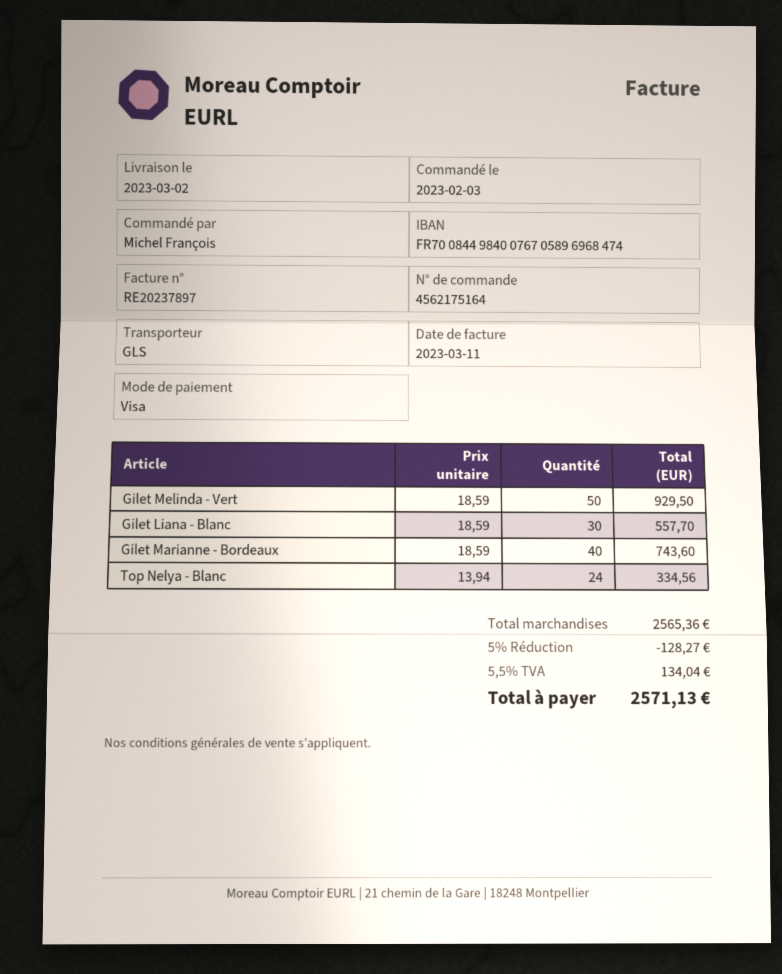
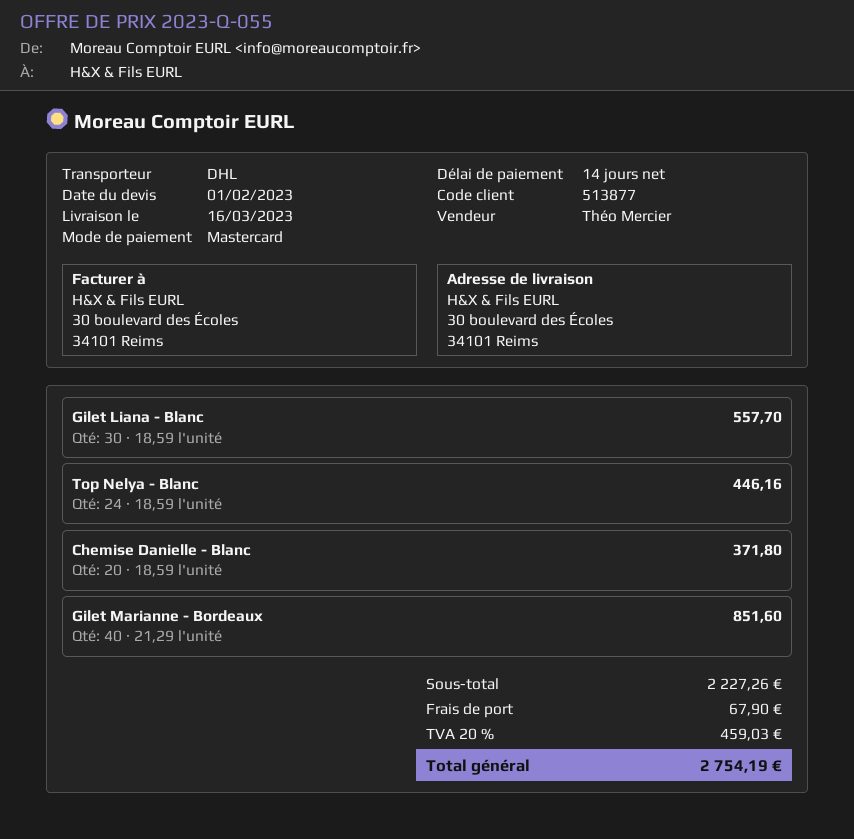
delivery date: 2023-03-02 -> 2023-03-16
payment method: Visa -> Mastercard
shipping method: GLS -> DHL
Gilet Melinda - Vert: 50 x 18.59 = 929.50 -> none
Gilet Marianne - Bordeaux: 40 x 18.59 = 743.60 -> 40 x 21.29 = 851.60
Top Nelya - Blanc: 24 x 13.94 = 334.56 -> 24 x 18.59 = 446.16
Chemise Danielle - Blanc: none -> 20 x 18.59 = 371.80
subtotal: 2565.36 -> 2227.26
discount: 5% = 128.27 -> none
shipping: none -> 67.90
tax: 5.5% = 134.04 -> 20% = 459.03
total: 2571.13 -> 2754.19

